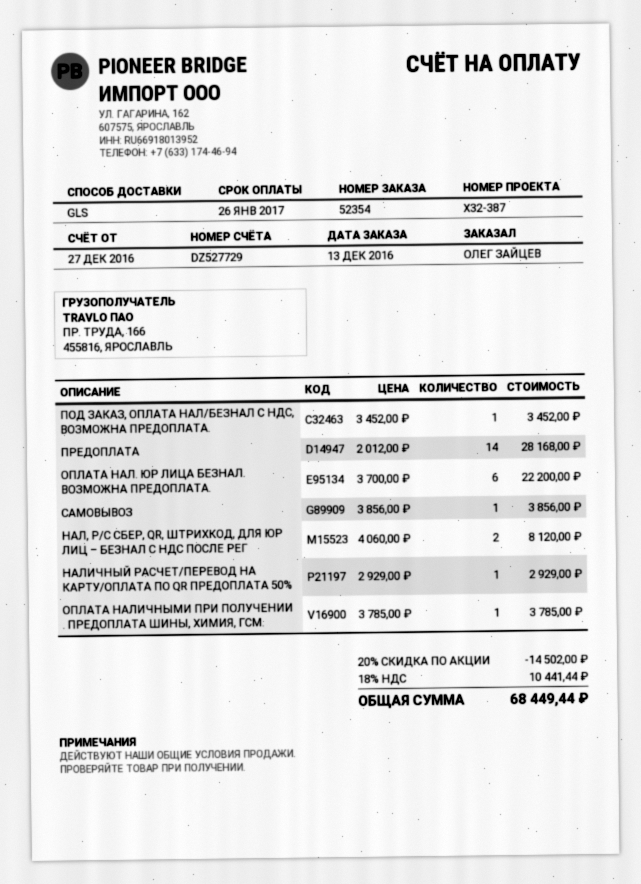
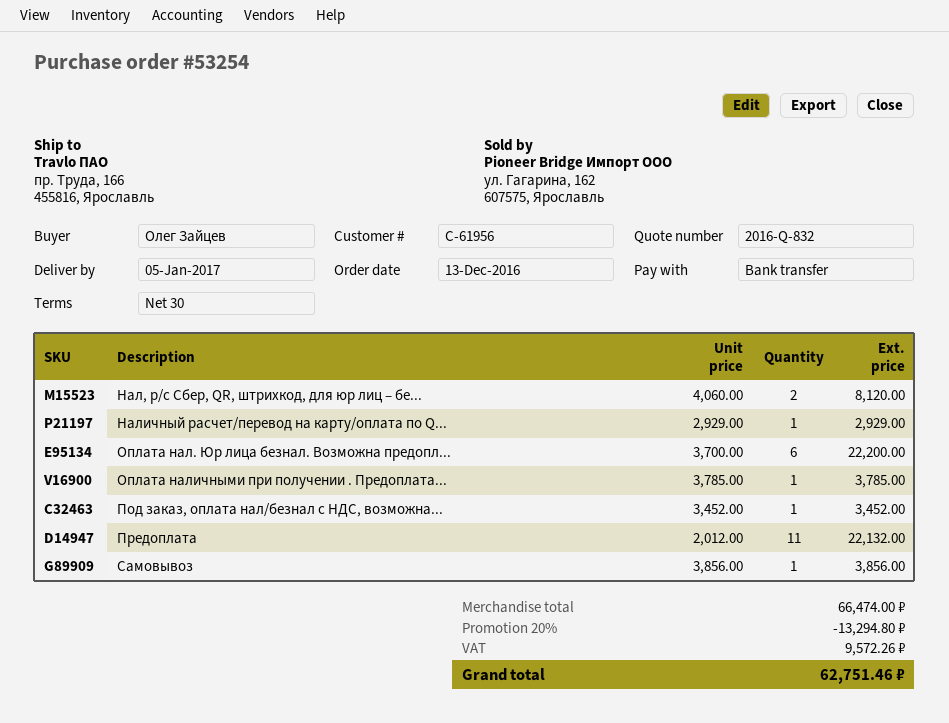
order number: 52354 -> 53254
ПРЕДОПЛАТА: 14 x 2012.00 = 28168.00 -> 11 x 2012.00 = 22132.00
discount: 20% = 14502.00 -> 20% = 13294.80
tax: 10441.44 -> 9572.26
total: 68449.44 -> 62751.46

